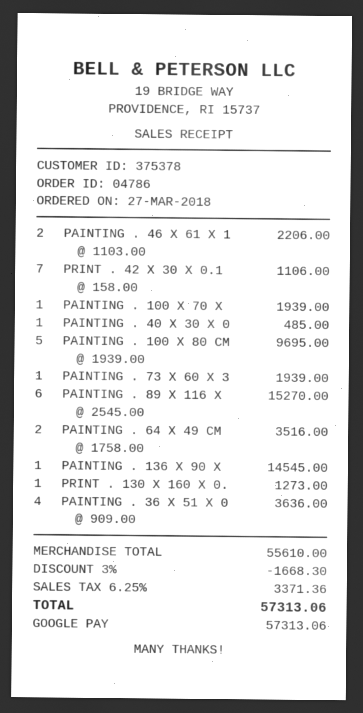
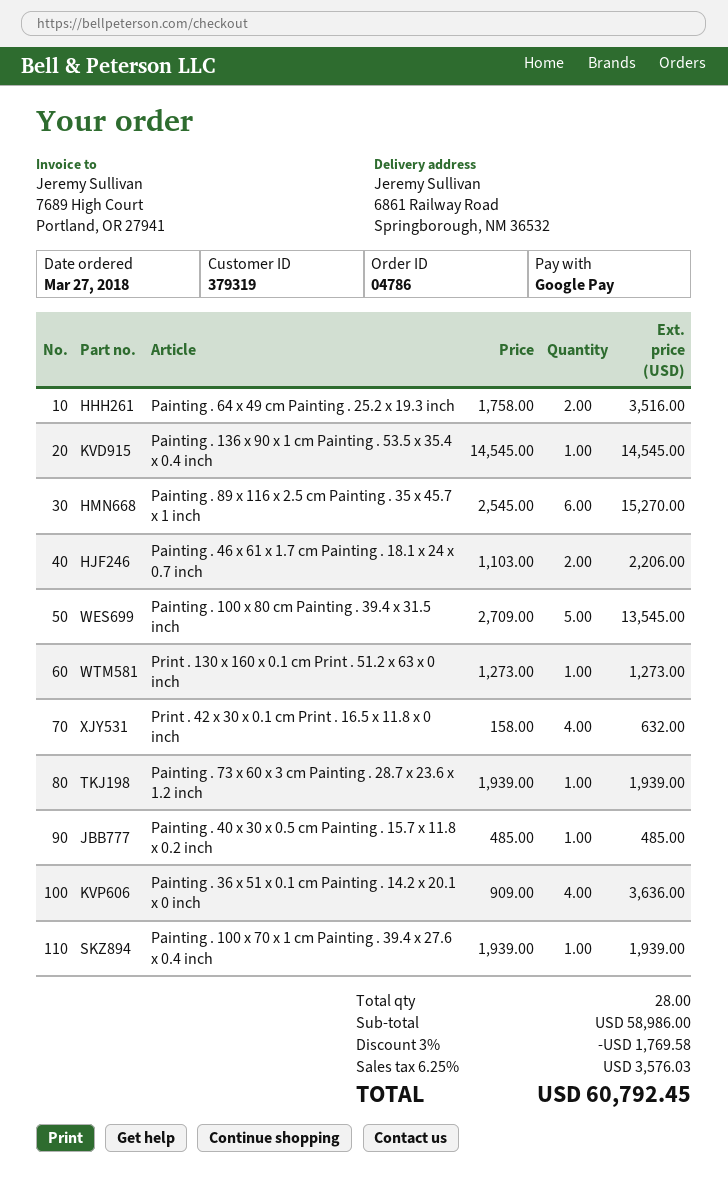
customer number: 375378 -> 379319
PRINT . 42 X 30 X 0.1: 7 x 158.00 = 1106.00 -> 4 x 158.00 = 632.00
PAINTING . 100 X 80 CM: 5 x 1939.00 = 9695.00 -> 5 x 2709.00 = 13545.00
subtotal: 55610.00 -> 58986.00
discount: 3% = 1668.30 -> 3% = 1769.58
tax: 6.25% = 3371.36 -> 6.25% = 3576.03
total: 57313.06 -> 60792.45

